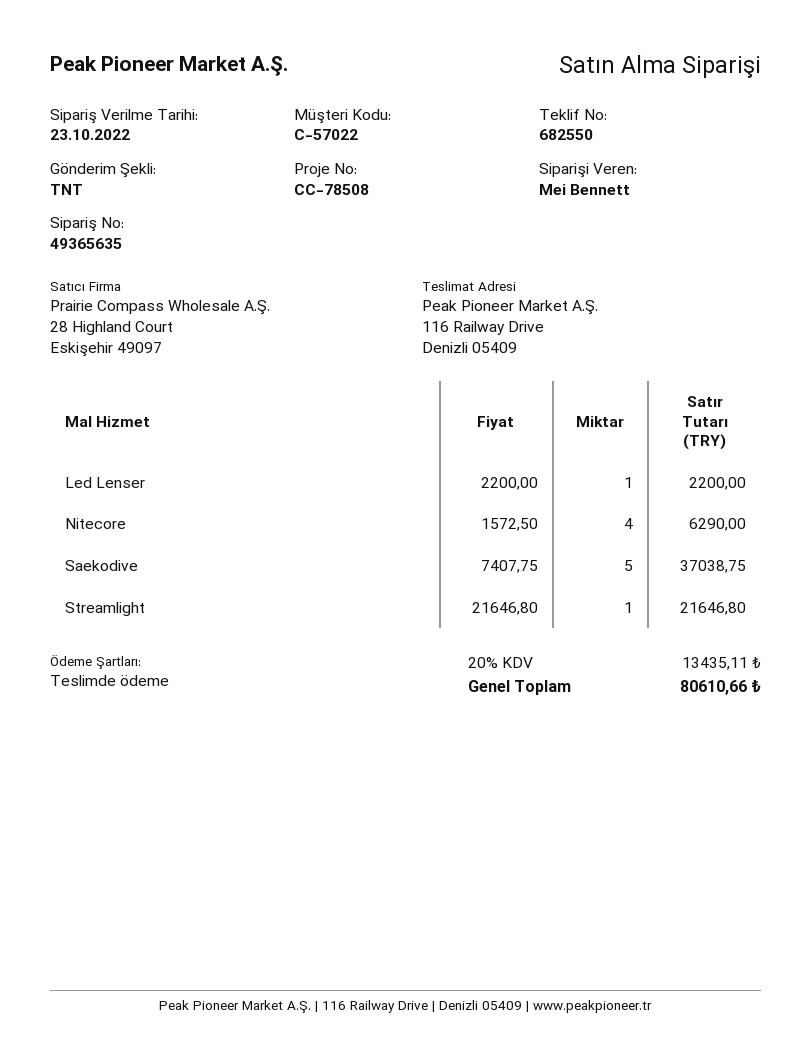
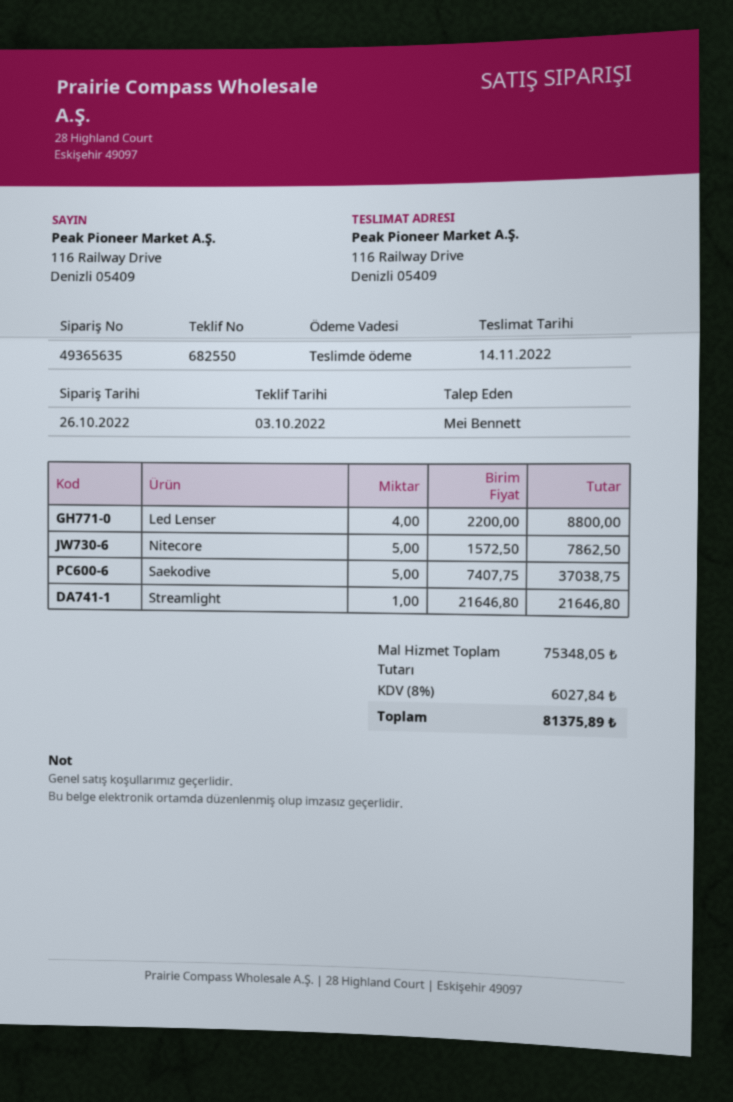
order date: 2022-10-23 -> 2022-10-26
Led Lenser: 1 x 2200.00 = 2200.00 -> 4 x 2200.00 = 8800.00
Nitecore: 4 x 1572.50 = 6290.00 -> 5 x 1572.50 = 7862.50
tax: 20% = 13435.11 -> 8% = 6027.84
total: 80610.66 -> 81375.89

